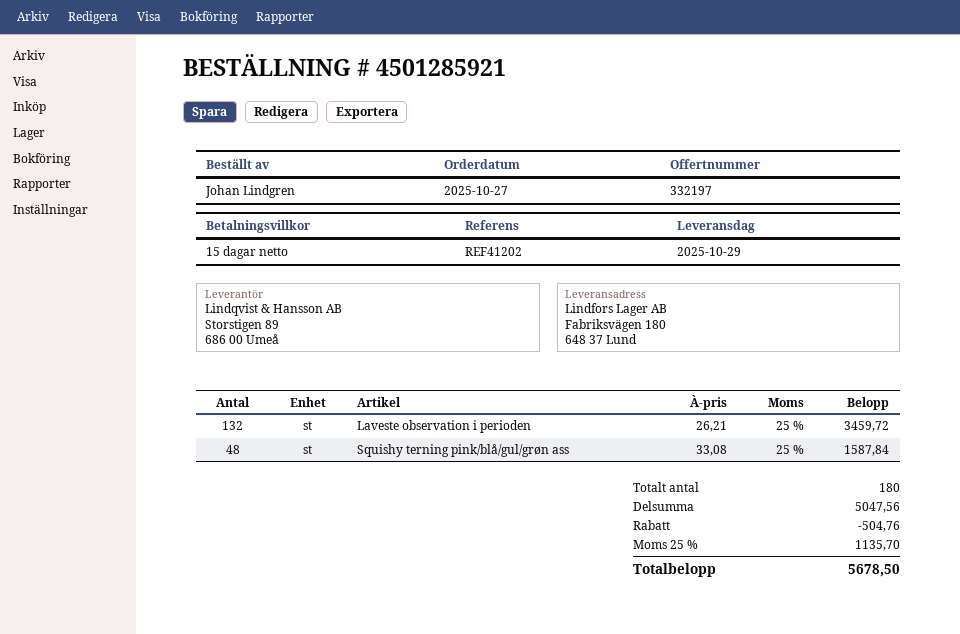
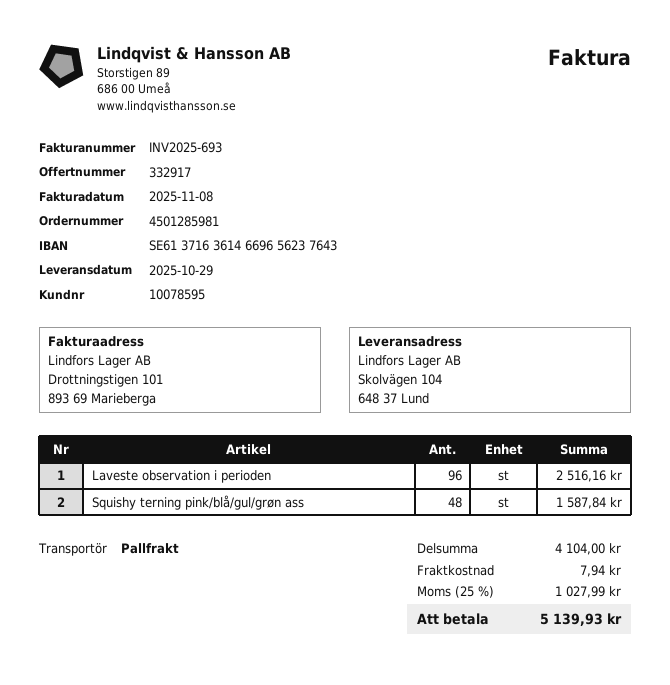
quote number: 332197 -> 332917
order number: 4501285921 -> 4501285981
ship to: Fabriksvägen 180, 648 37 Lund -> Skolvägen 104, 648 37 Lund
Laveste observation i perioden: 132 for 3459.72 -> 96 for 2516.16
subtotal: 5047.56 -> 4104.00
discount: 504.76 -> none
shipping: none -> 7.94
tax: 25% = 1135.70 -> 25% = 1027.99
total: 5678.50 -> 5139.93

